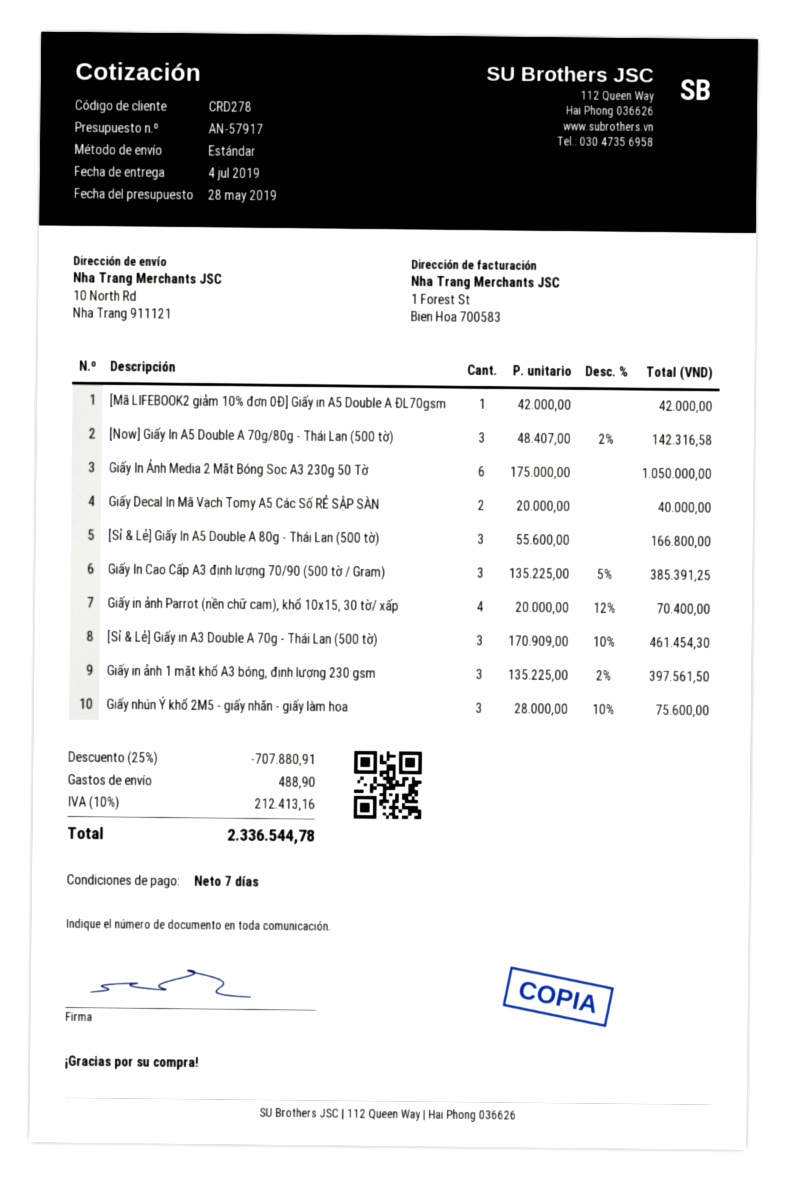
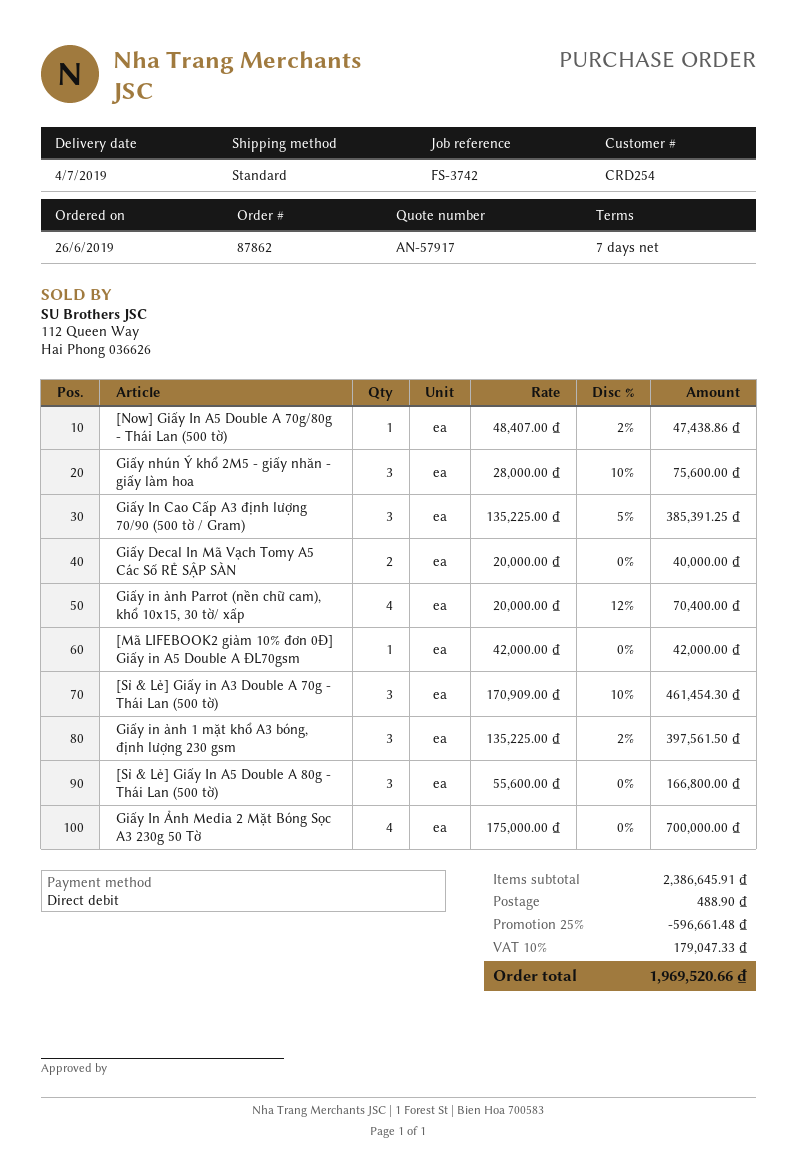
customer number: CRD278 -> CRD254
[Now] Giấy In A5 Double A 70g/80g - Thái Lan (500 tờ): 3 x 48407.00 - 2% = 142316.58 -> 1 x 48407.00 - 2% = 47438.86
Giấy In Ảnh Media 2 Mặt Bóng Sọc A3 230g 50 Tờ: 6 x 175000.00 = 1050000.00 -> 4 x 175000.00 = 700000.00
discount: 25% = 707880.91 -> 25% = 596661.48
tax: 10% = 212413.16 -> 10% = 179047.33
total: 2336544.78 -> 1969520.66

